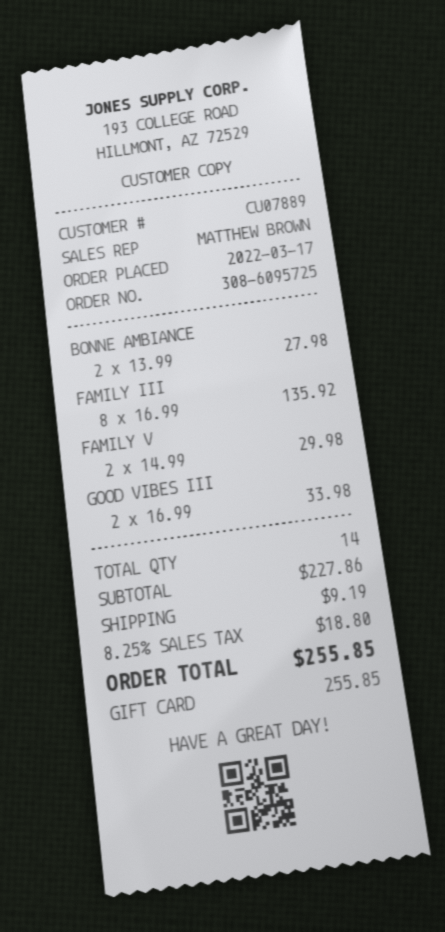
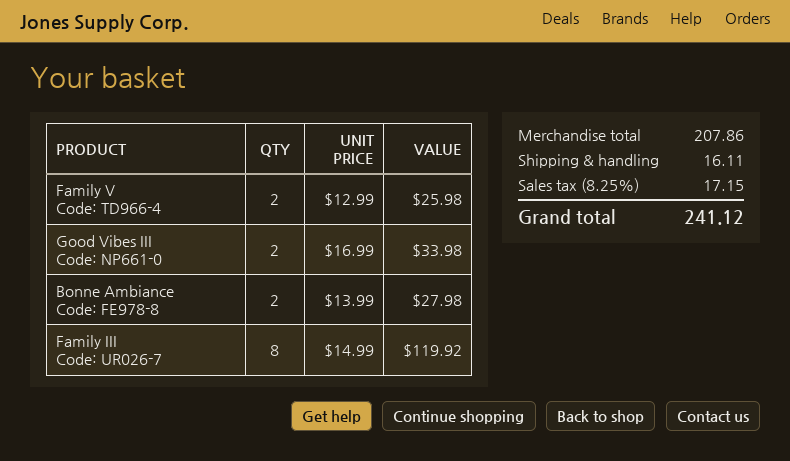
FAMILY III: 8 x 16.99 = 135.92 -> 8 x 14.99 = 119.92
FAMILY V: 2 x 14.99 = 29.98 -> 2 x 12.99 = 25.98
subtotal: 227.86 -> 207.86
shipping: 9.19 -> 16.11
tax: 8.25% = 18.80 -> 8.25% = 17.15
total: 255.85 -> 241.12

